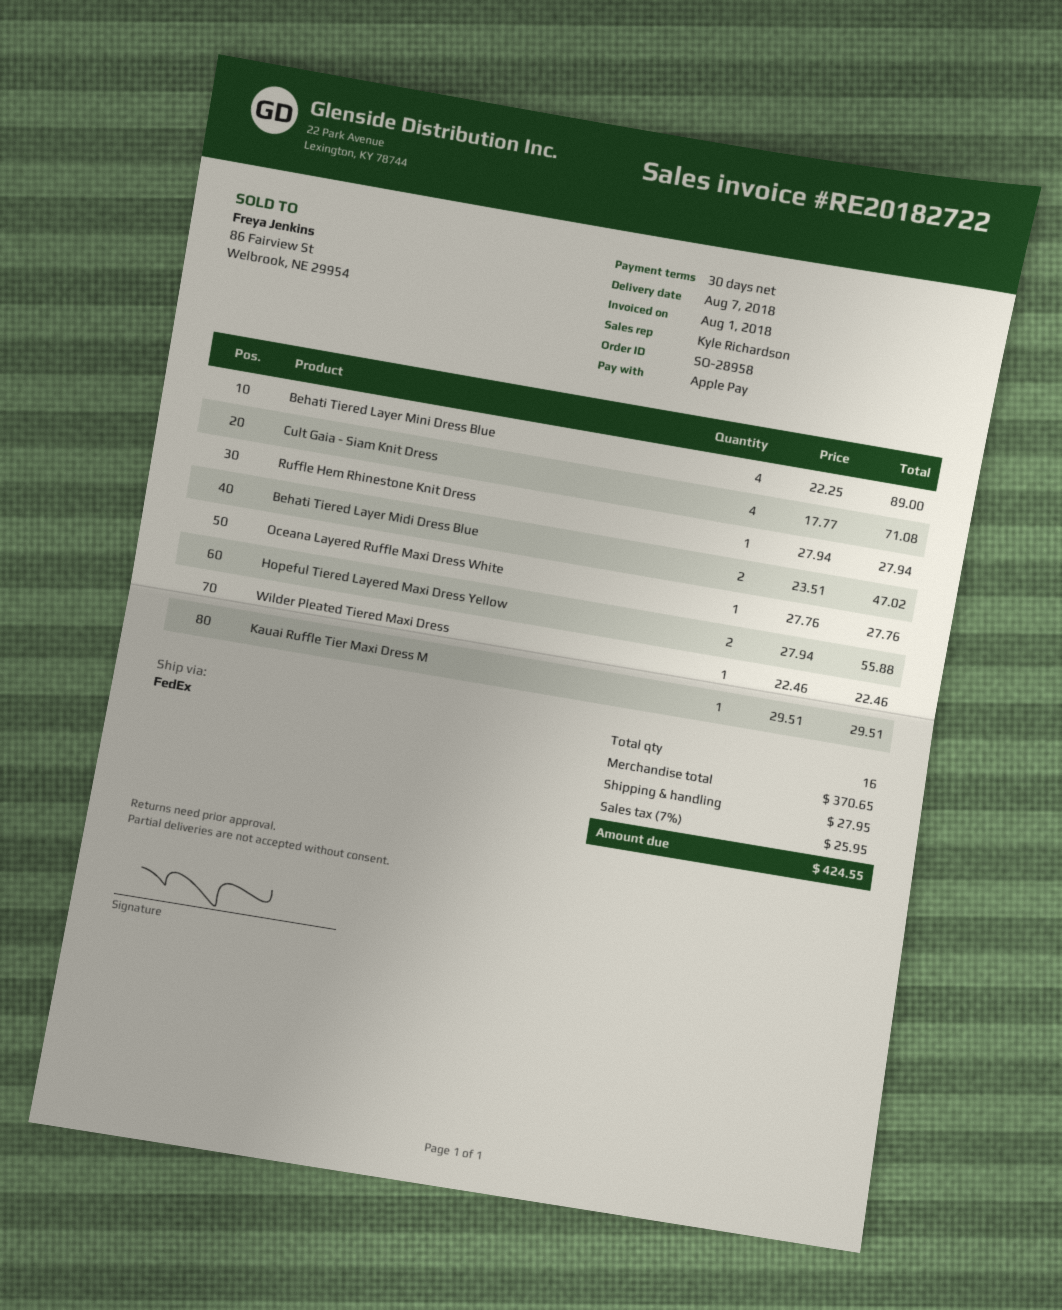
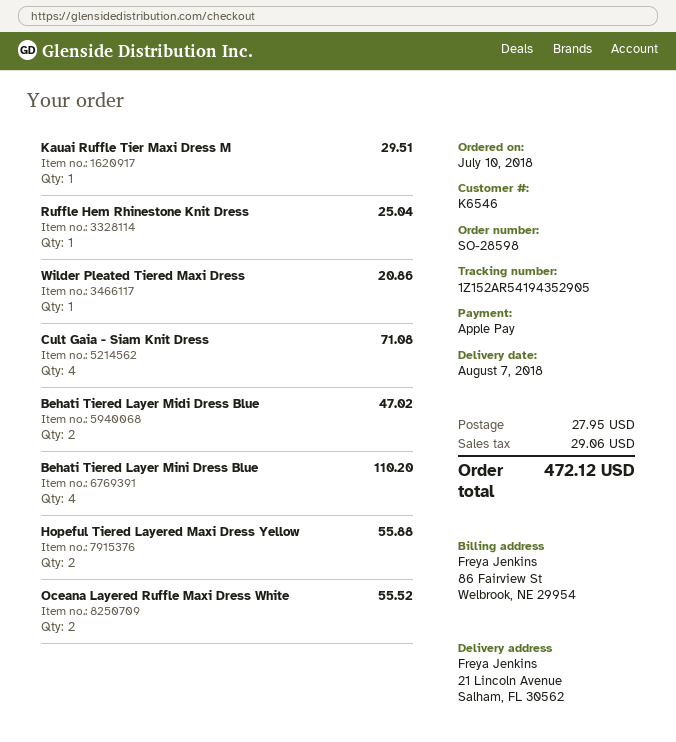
order number: SO-28958 -> SO-28598
Behati Tiered Layer Mini Dress Blue: 4 for 89.00 -> 4 for 110.20
Ruffle Hem Rhinestone Knit Dress: 1 for 27.94 -> 1 for 25.04
Oceana Layered Ruffle Maxi Dress White: 1 for 27.76 -> 2 for 55.52
Wilder Pleated Tiered Maxi Dress: 1 for 22.46 -> 1 for 20.86
tax: 25.95 -> 29.06
total: 424.55 -> 472.12

